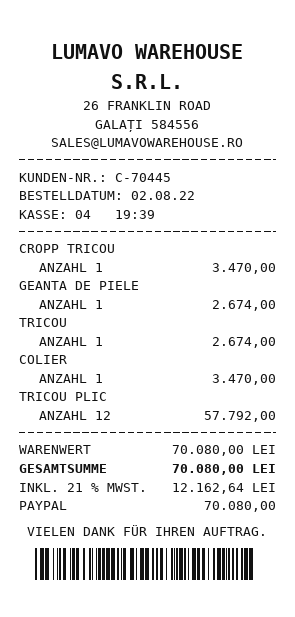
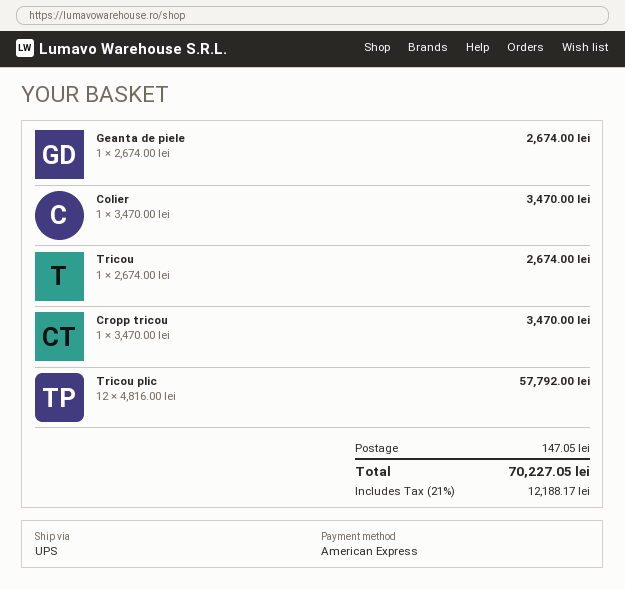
payment method: PayPal -> American Express
shipping: none -> 147.05
tax: 21% = 12162.64 -> 21% = 12188.17
total: 70080.00 -> 70227.05

